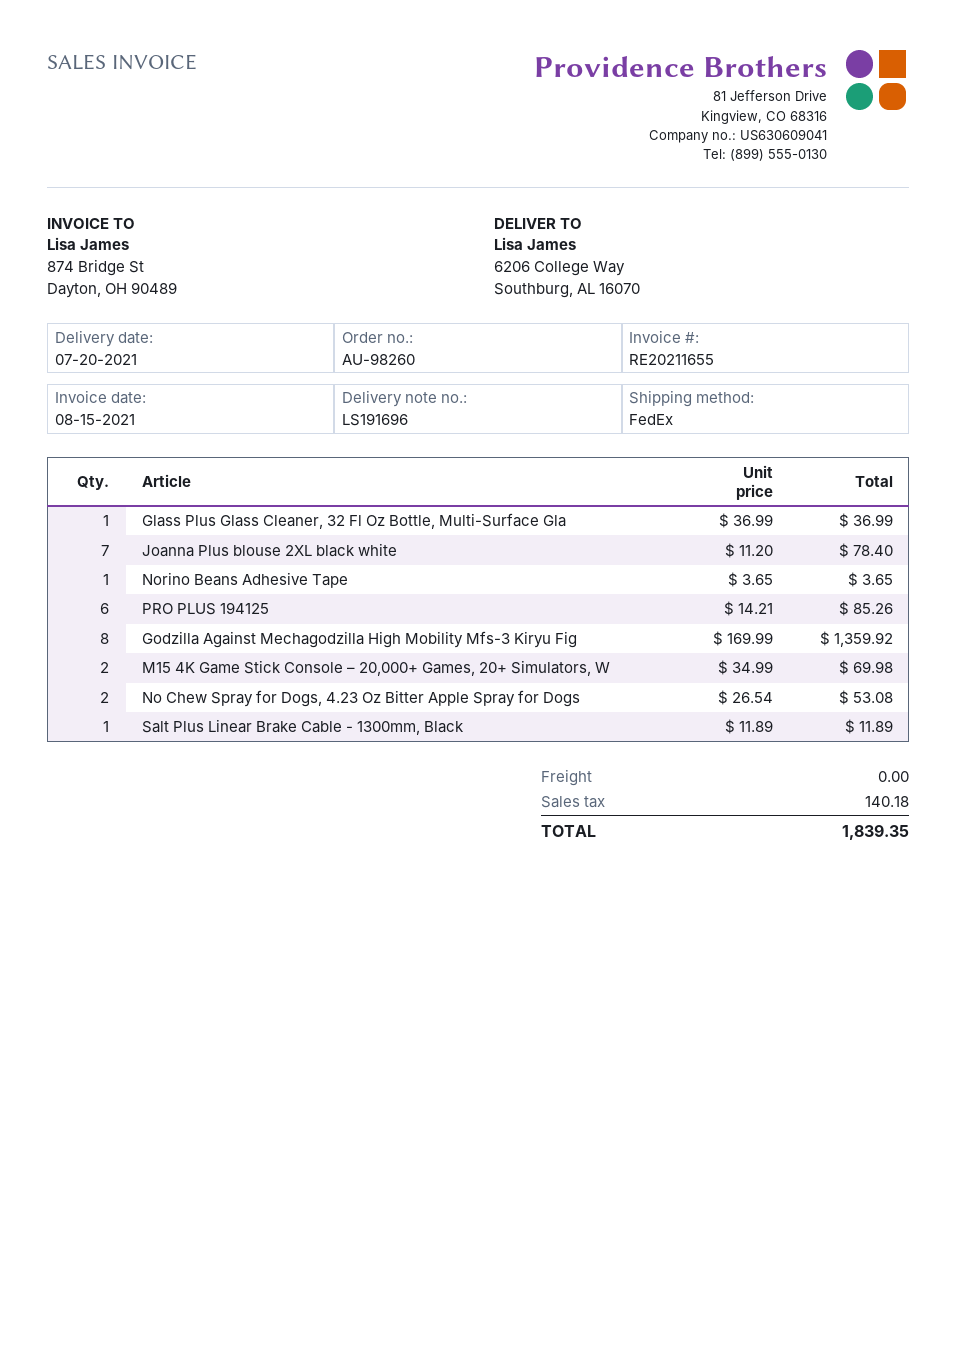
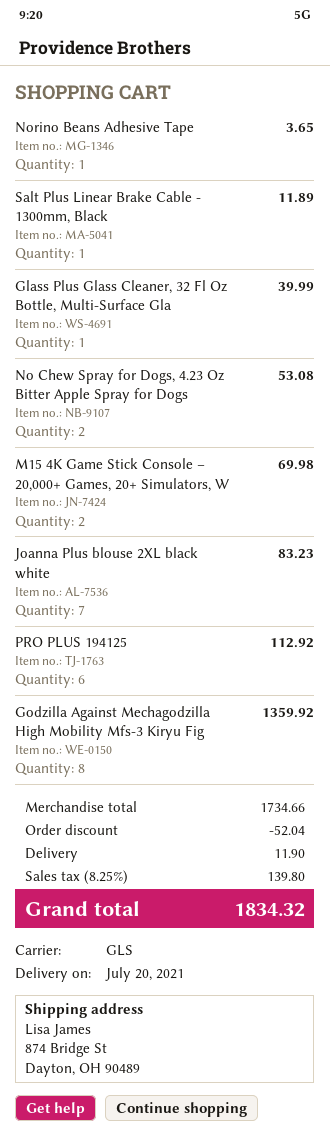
shipping method: FedEx -> GLS
ship to: 6206 College Way, Southburg, AL 16070 -> 874 Bridge St, Dayton, OH 90489
Glass Plus Glass Cleaner, 32 Fl Oz Bottle, Multi-Surface Gla: 1 for 36.99 -> 1 for 39.99
Joanna Plus blouse 2XL black white: 7 for 78.40 -> 7 for 83.23
PRO PLUS 194125: 6 for 85.26 -> 6 for 112.92
discount: none -> 52.04
shipping: 0.00 -> 11.90
tax: 140.18 -> 139.80
total: 1839.35 -> 1834.32

